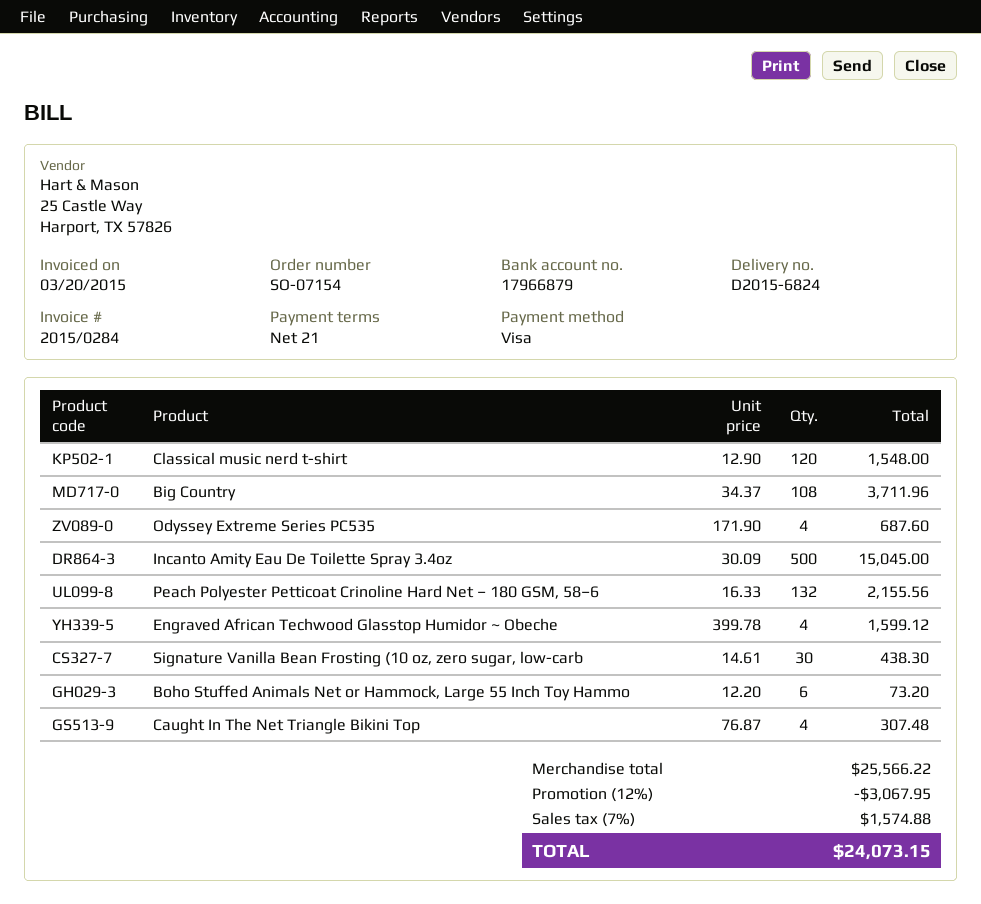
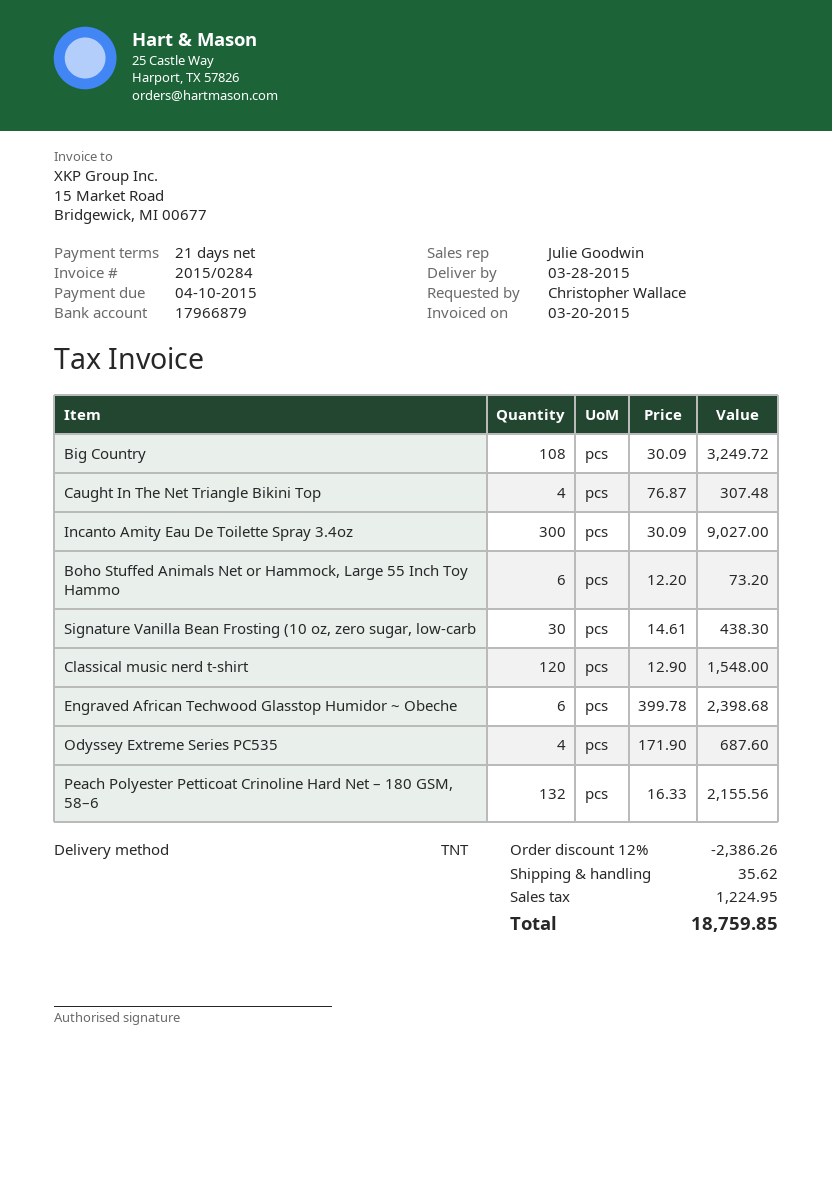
Big Country: 108 x 34.37 = 3711.96 -> 108 x 30.09 = 3249.72
Incanto Amity Eau De Toilette Spray 3.4oz: 500 x 30.09 = 15045.00 -> 300 x 30.09 = 9027.00
Engraved African Techwood Glasstop Humidor ~ Obeche: 4 x 399.78 = 1599.12 -> 6 x 399.78 = 2398.68
discount: 12% = 3067.95 -> 12% = 2386.26
shipping: none -> 35.62
tax: 1574.88 -> 1224.95
total: 24073.15 -> 18759.85

